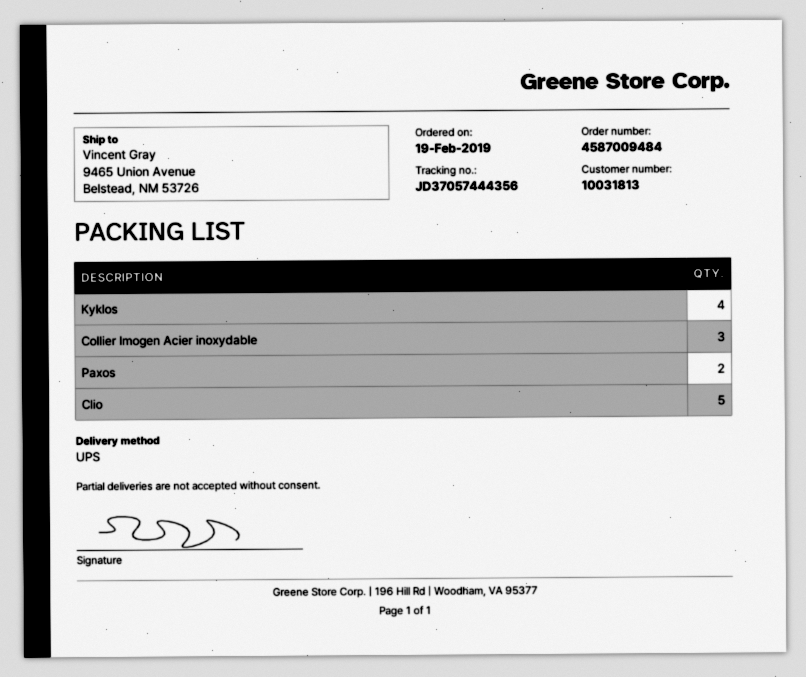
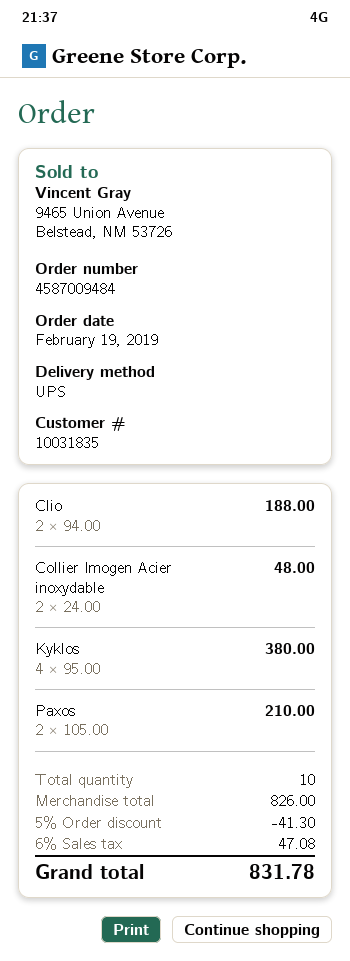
customer number: 10031813 -> 10031835
Collier Imogen Acier inoxydable: 3 -> 2
Clio: 5 -> 2

